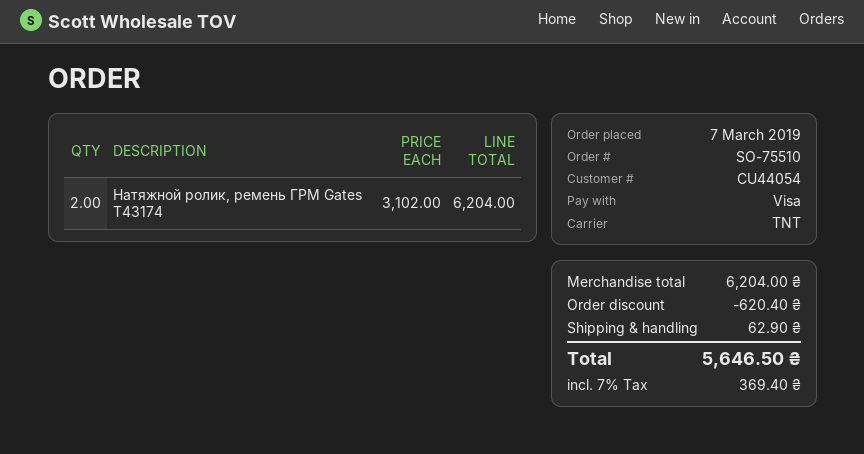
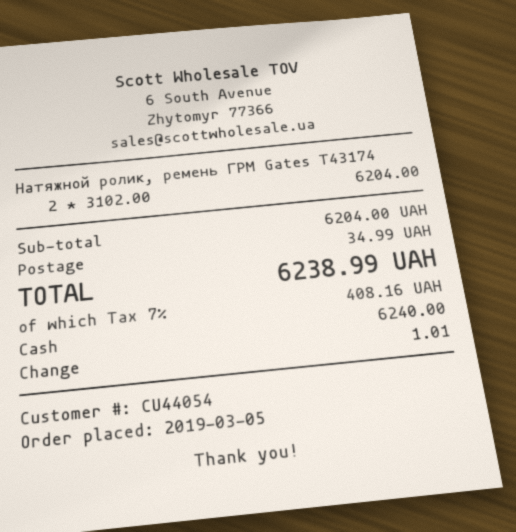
order date: 2019-03-07 -> 2019-03-05
payment method: Visa -> cash
discount: 620.40 -> none
shipping: 62.90 -> 34.99
tax: 7% = 369.40 -> 7% = 408.16
total: 5646.50 -> 6238.99

